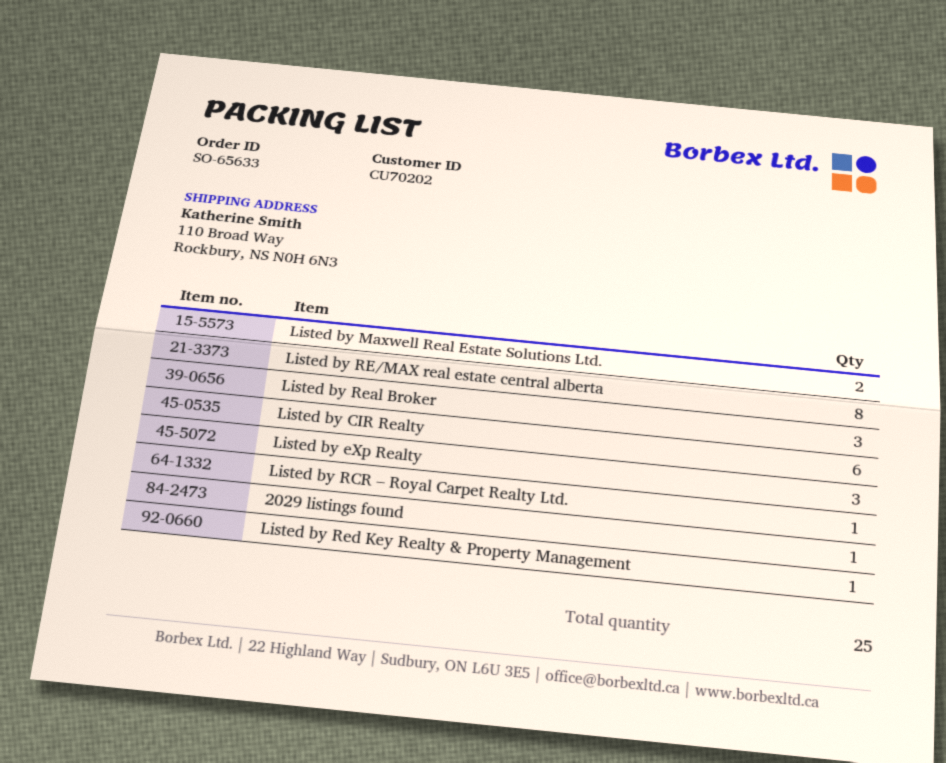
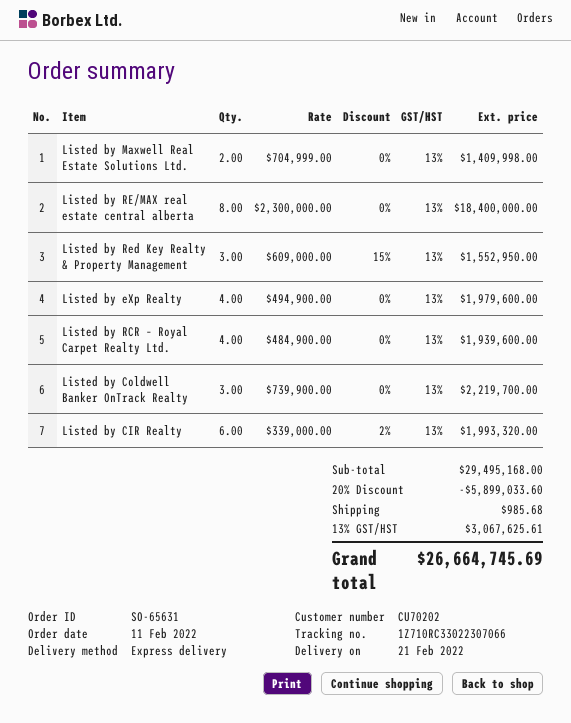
order number: SO-65633 -> SO-65631
Listed by Real Broker: 3 -> none
Listed by eXp Realty: 3 -> 4
Listed by RCR – Royal Carpet Realty Ltd.: 1 -> 4
2029 listings found: 1 -> none
Listed by Red Key Realty & Property Management: 1 -> 3
Listed by Coldwell Banker OnTrack Realty: none -> 3

